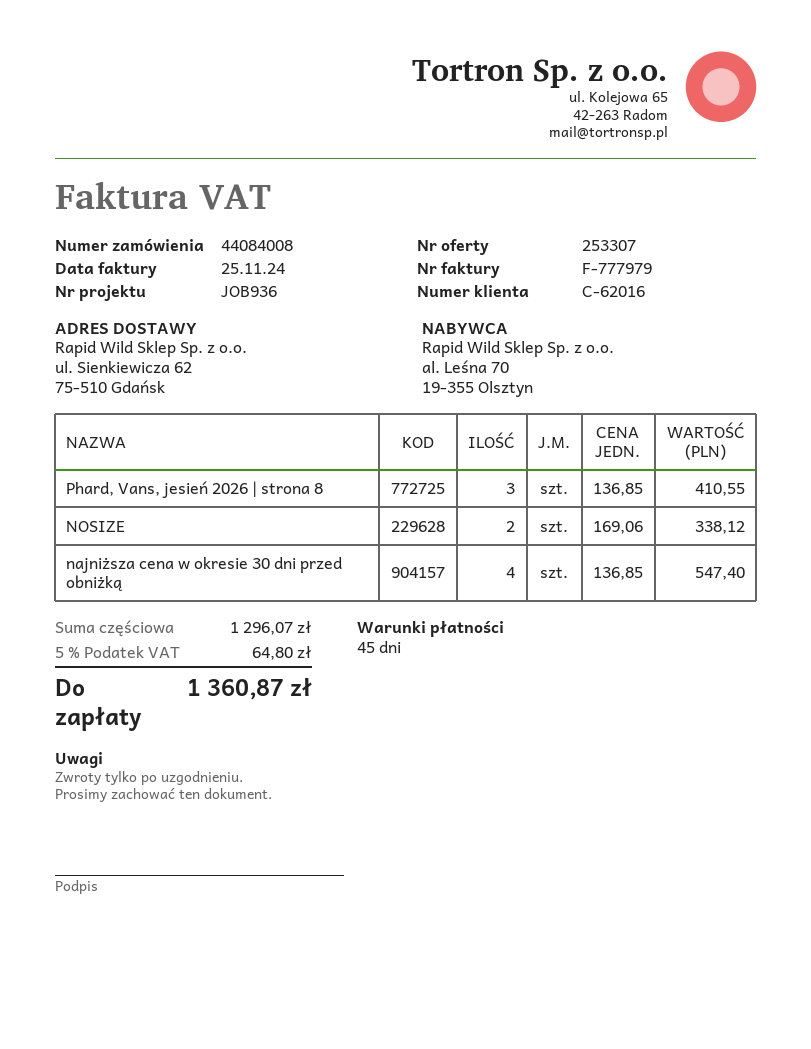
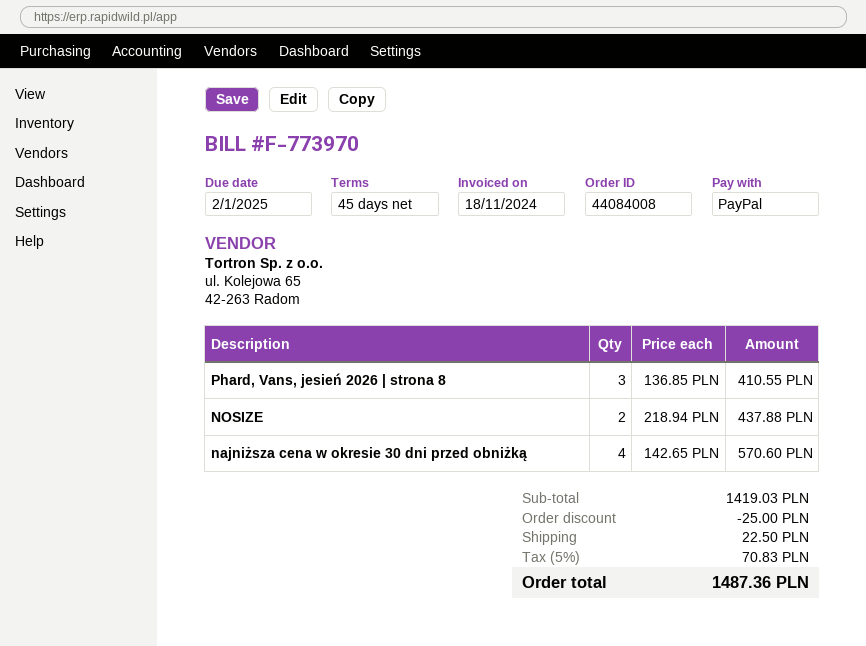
invoice number: F-777979 -> F-773970
invoice date: 2024-11-25 -> 2024-11-18
NOSIZE: 2 x 169.06 = 338.12 -> 2 x 218.94 = 437.88
najniższa cena w okresie 30 dni przed obniżką: 4 x 136.85 = 547.40 -> 4 x 142.65 = 570.60
subtotal: 1296.07 -> 1419.03
discount: none -> 25.00
shipping: none -> 22.50
tax: 5% = 64.80 -> 5% = 70.83
total: 1360.87 -> 1487.36

